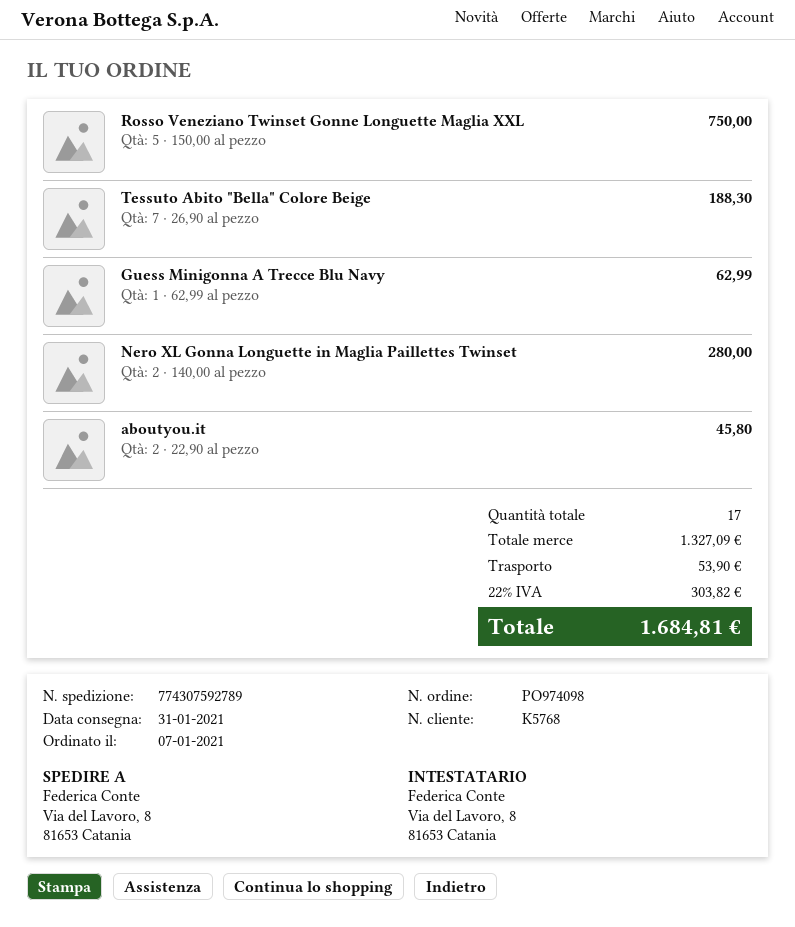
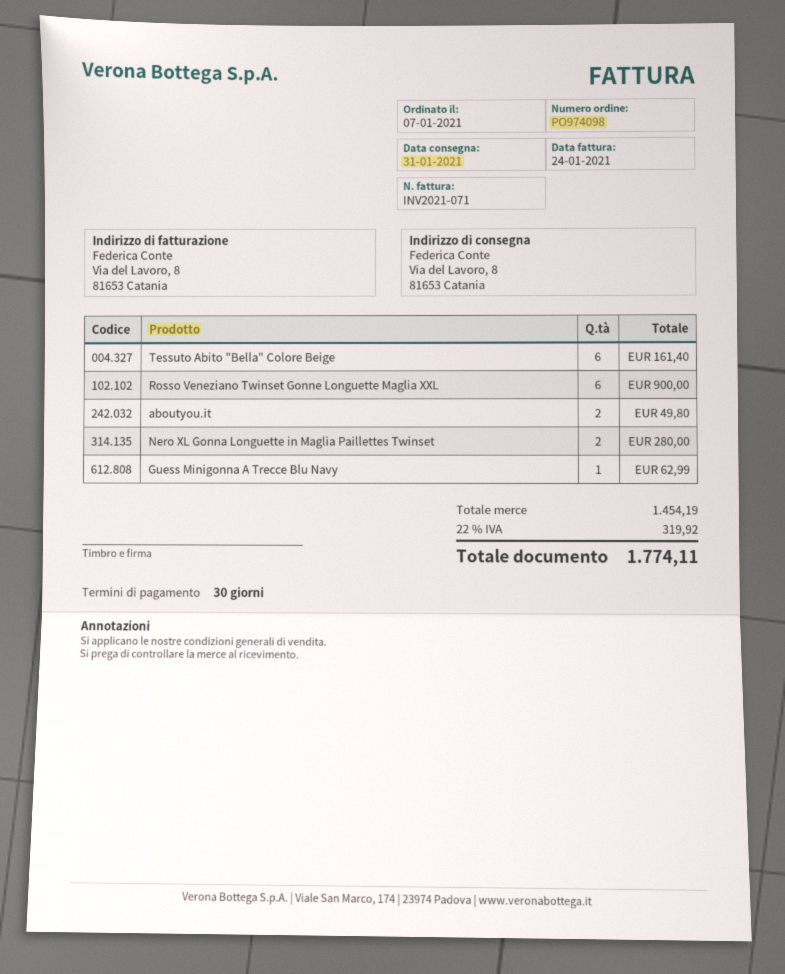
Rosso Veneziano Twinset Gonne Longuette Maglia XXL: 5 for 750.00 -> 6 for 900.00
Tessuto Abito "Bella" Colore Beige: 7 for 188.30 -> 6 for 161.40
aboutyou.it: 2 for 45.80 -> 2 for 49.80
subtotal: 1327.09 -> 1454.19
shipping: 53.90 -> none
tax: 22% = 303.82 -> 22% = 319.92
total: 1684.81 -> 1774.11

